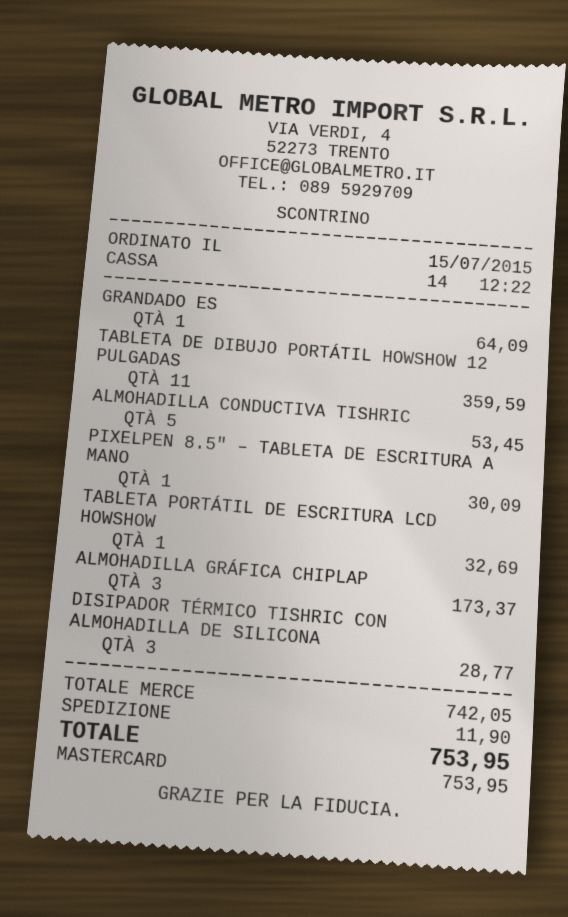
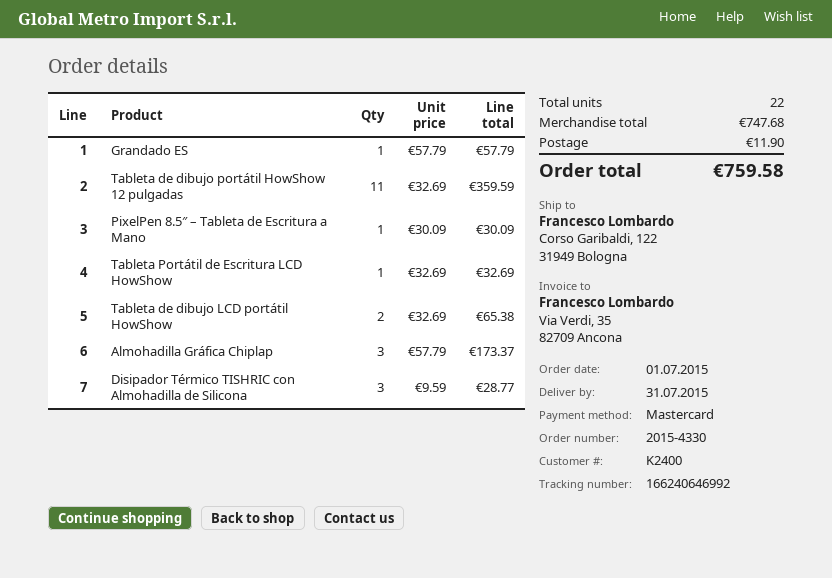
order date: 2015-07-15 -> 2015-07-01
GRANDADO ES: 1 for 64.09 -> 1 for 57.79
ALMOHADILLA CONDUCTIVA TISHRIC: 5 for 53.45 -> none
Tableta de dibujo LCD portátil HowShow: none -> 2 for 65.38
subtotal: 742.05 -> 747.68
total: 753.95 -> 759.58

